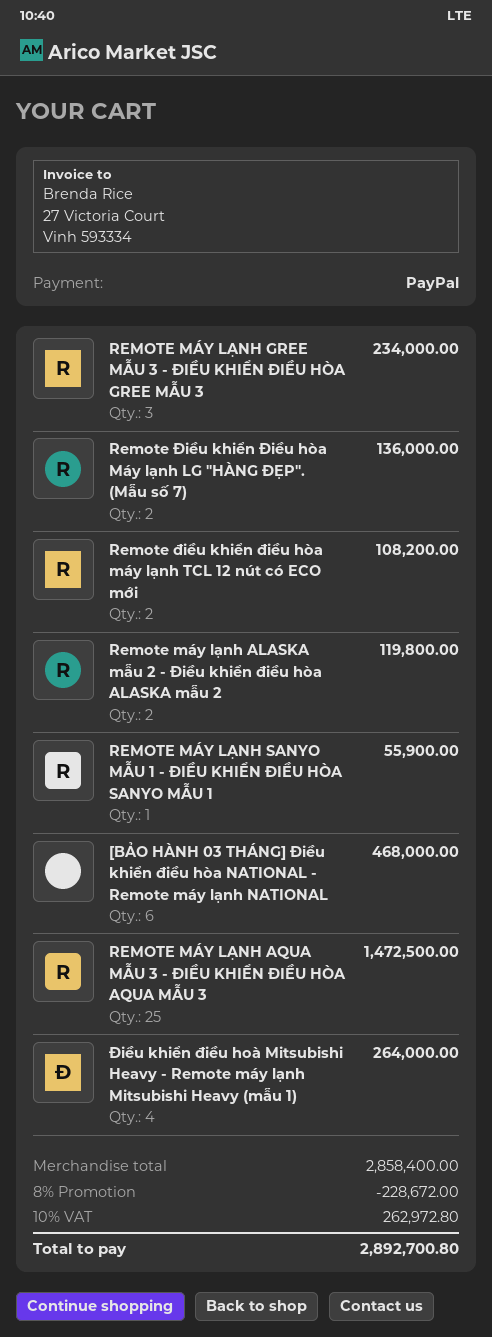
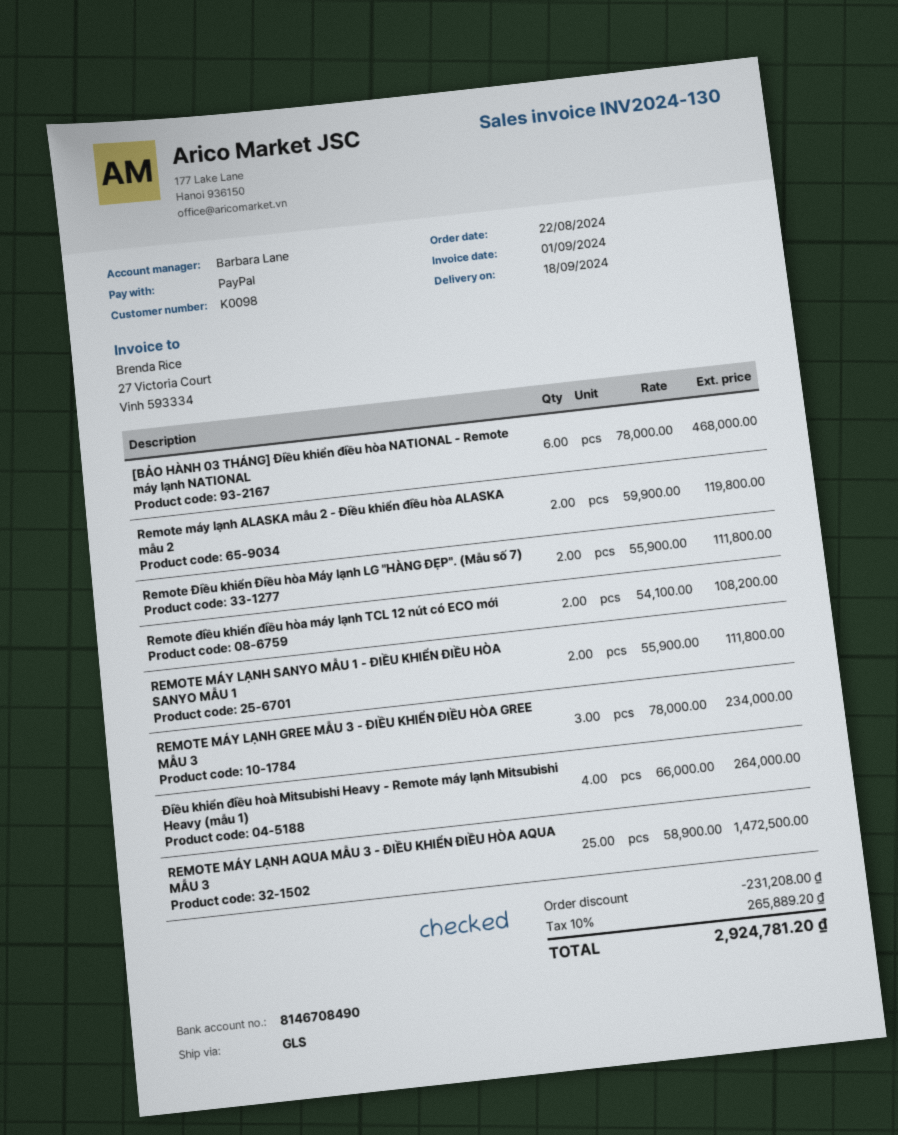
Remote Điều khiển Điều hòa Máy lạnh LG "HÀNG ĐẸP". (Mẫu số 7): 2 for 136000.00 -> 2 for 111800.00
REMOTE MÁY LẠNH SANYO MẪU 1 - ĐIỀU KHIỂN ĐIỀU HÒA SANYO MẪU 1: 1 for 55900.00 -> 2 for 111800.00
discount: 228672.00 -> 231208.00
tax: 10% = 262972.80 -> 10% = 265889.20
total: 2892700.80 -> 2924781.20

